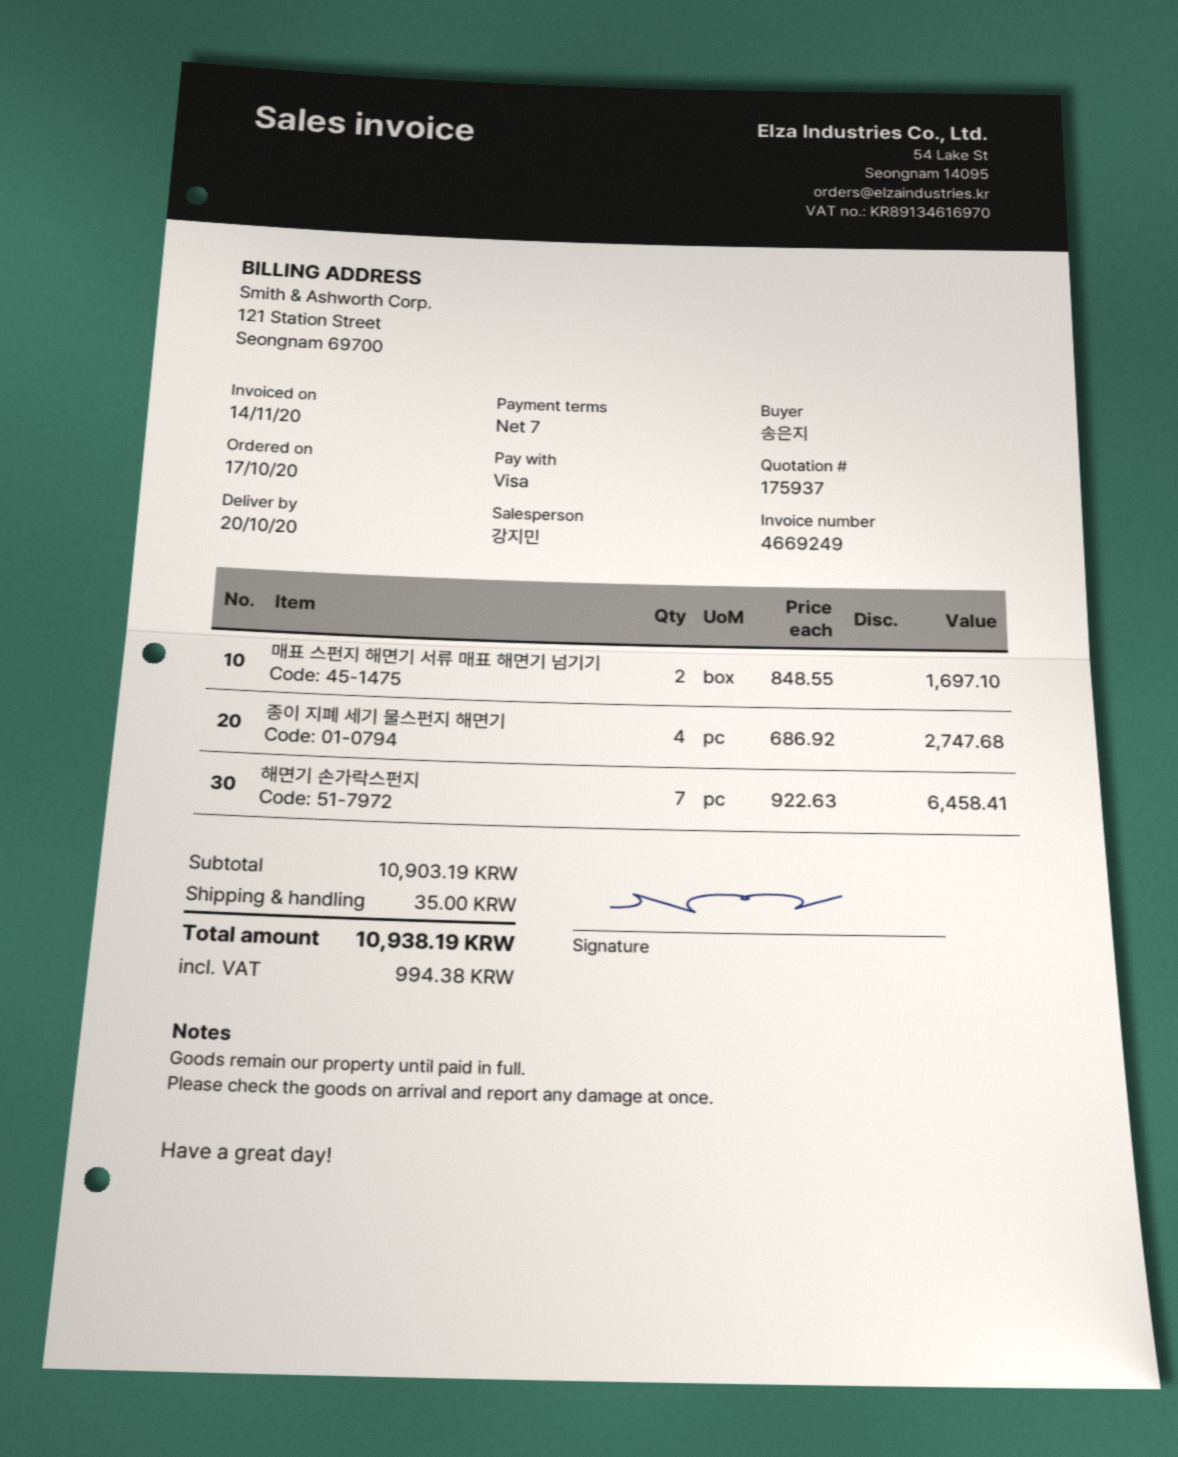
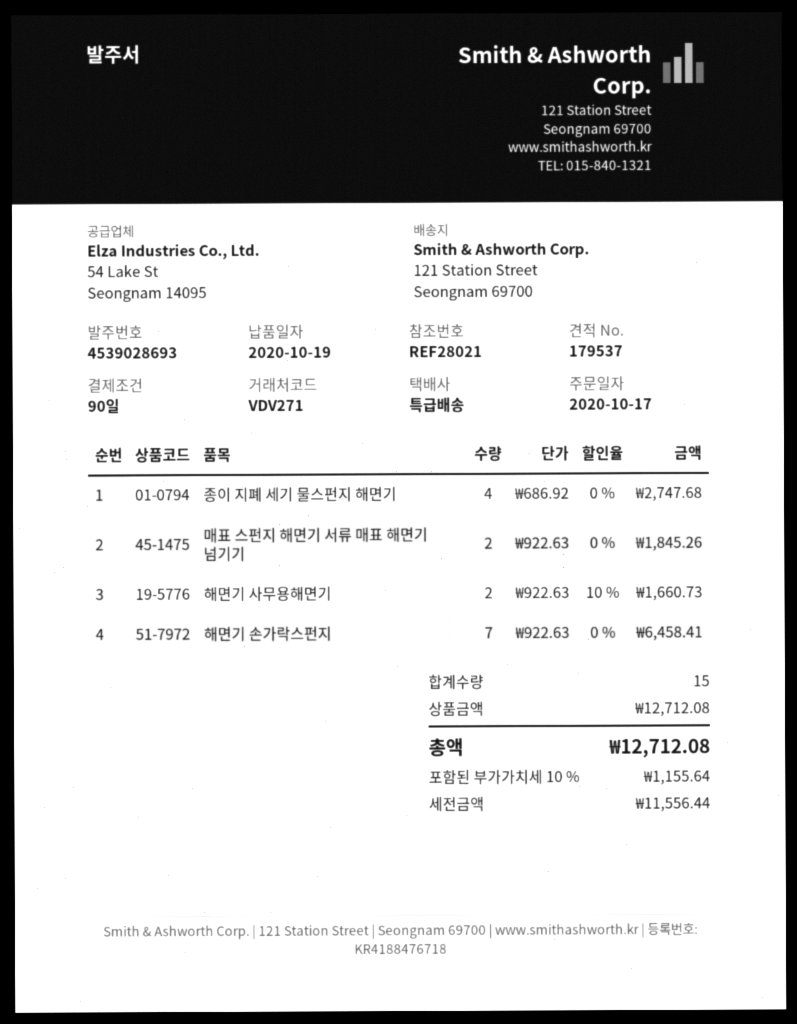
quote number: 175937 -> 179537
delivery date: 2020-10-20 -> 2020-10-19
payment terms: 7 days -> 90 days
매표 스펀지 해면기 서류 매표 해면기 넘기기: 2 x 848.55 = 1697.10 -> 2 x 922.63 = 1845.26
해면기 사무용해면기: none -> 2 x 922.63 - 10% = 1660.73
subtotal: 10903.19 -> 12712.08
shipping: 35.00 -> none
tax: 994.38 -> 1155.64
total: 10938.19 -> 12712.08

